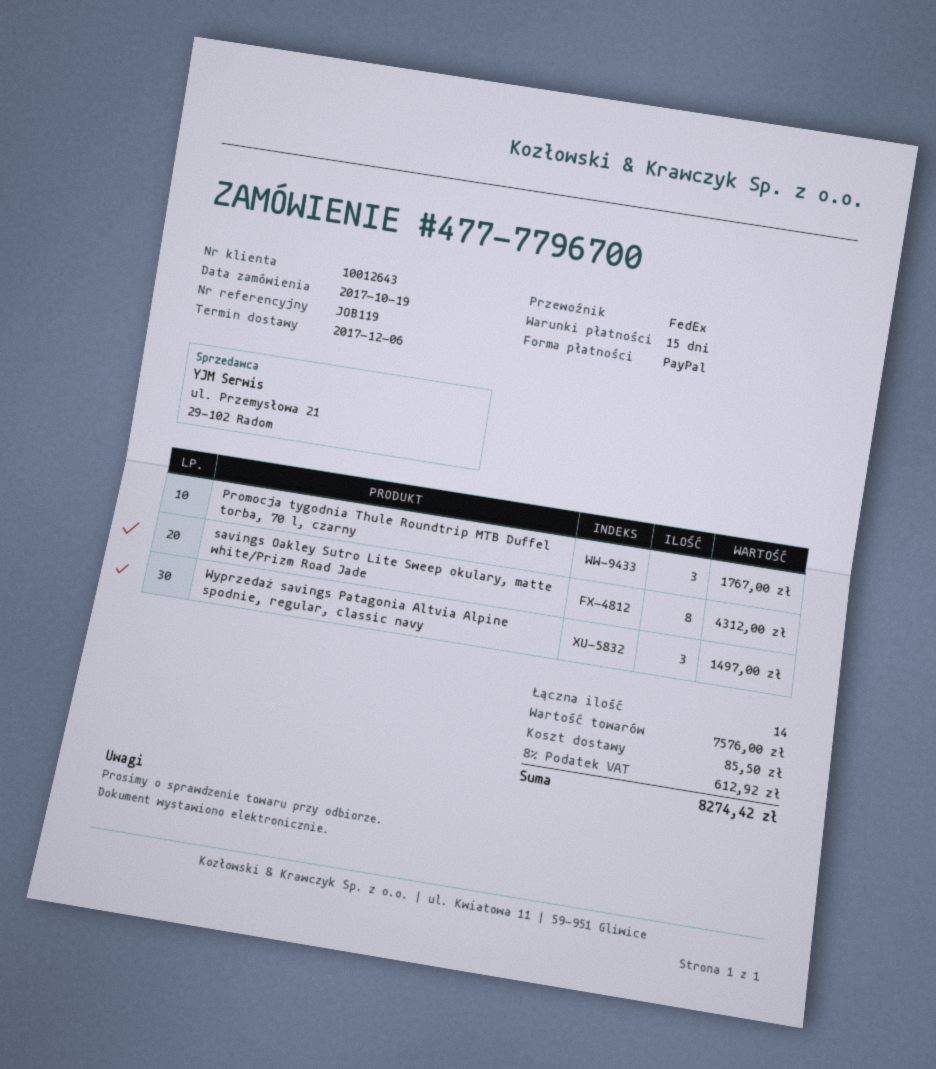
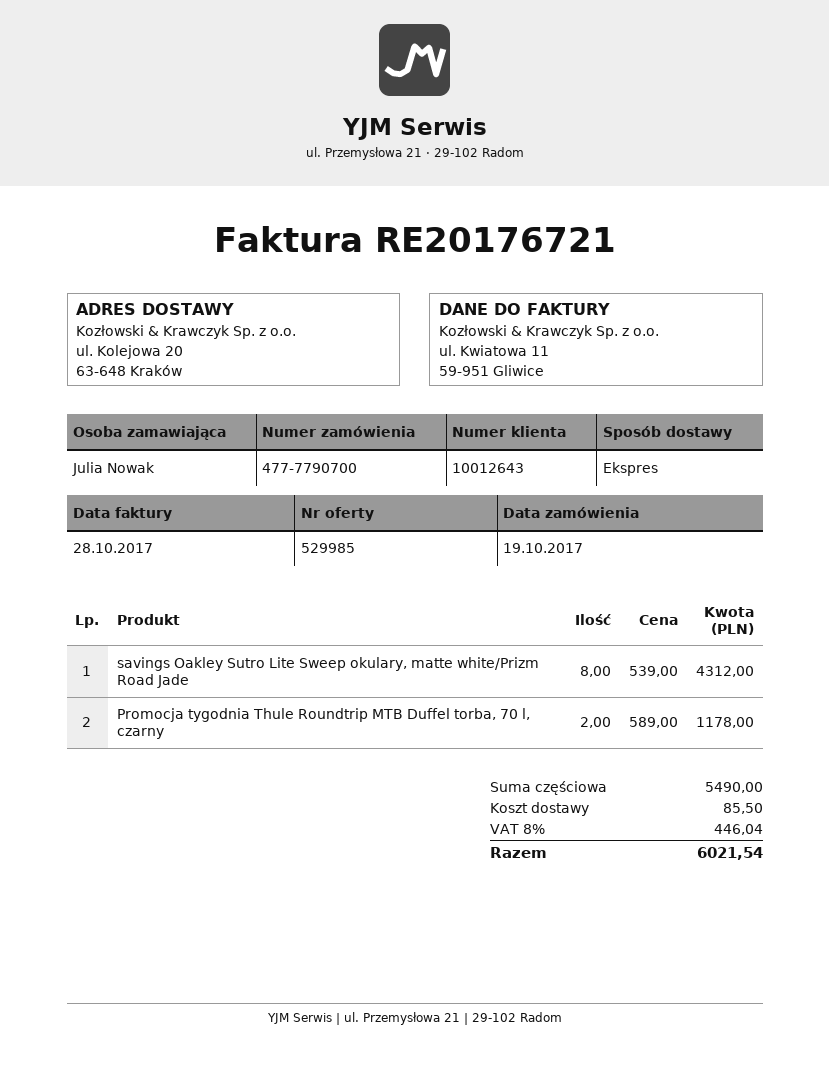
order number: 477-7796700 -> 477-7790700
shipping method: FedEx -> express
Promocja tygodnia Thule Roundtrip MTB Duffel torba, 70 l, czarny: 3 for 1767.00 -> 2 for 1178.00
Wyprzedaż savings Patagonia Altvia Alpine spodnie, regular, classic navy: 3 for 1497.00 -> none
subtotal: 7576.00 -> 5490.00
tax: 8% = 612.92 -> 8% = 446.04
total: 8274.42 -> 6021.54

